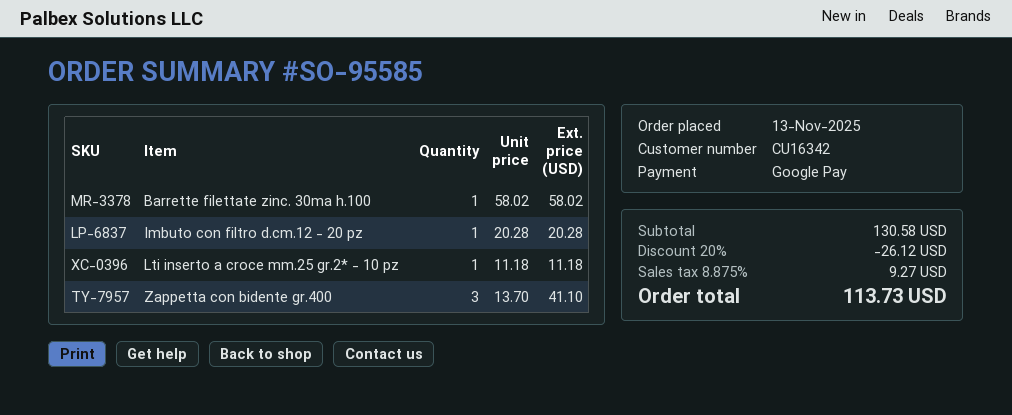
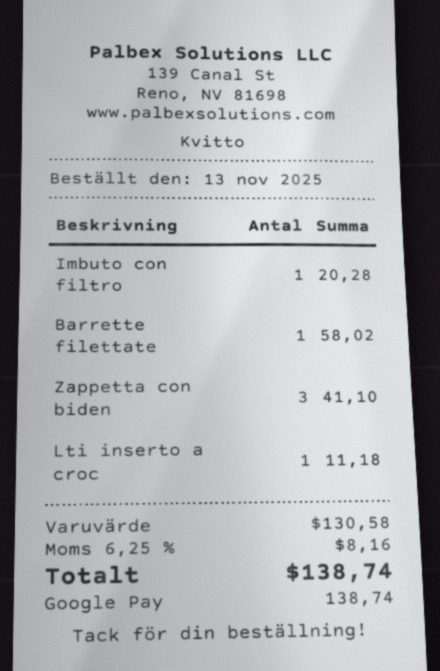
discount: 20% = 26.12 -> none
tax: 8.875% = 9.27 -> 6.25% = 8.16
total: 113.73 -> 138.74

